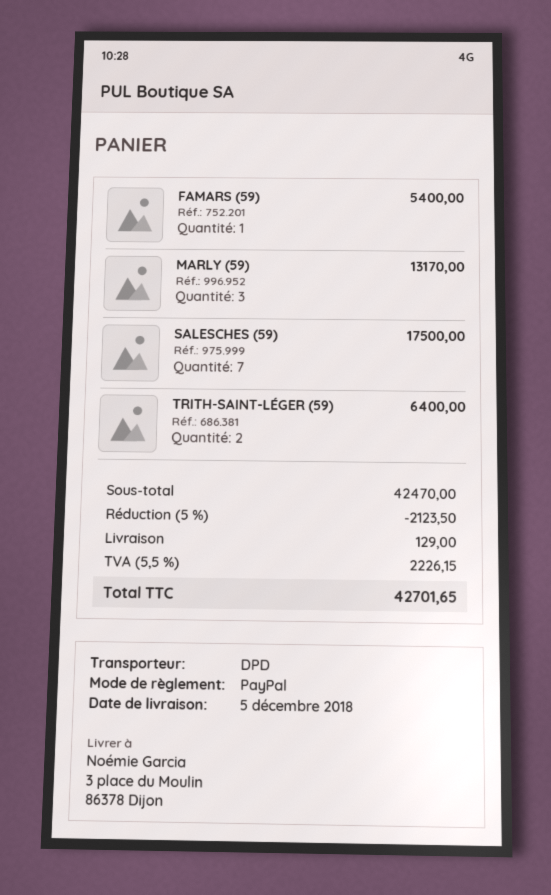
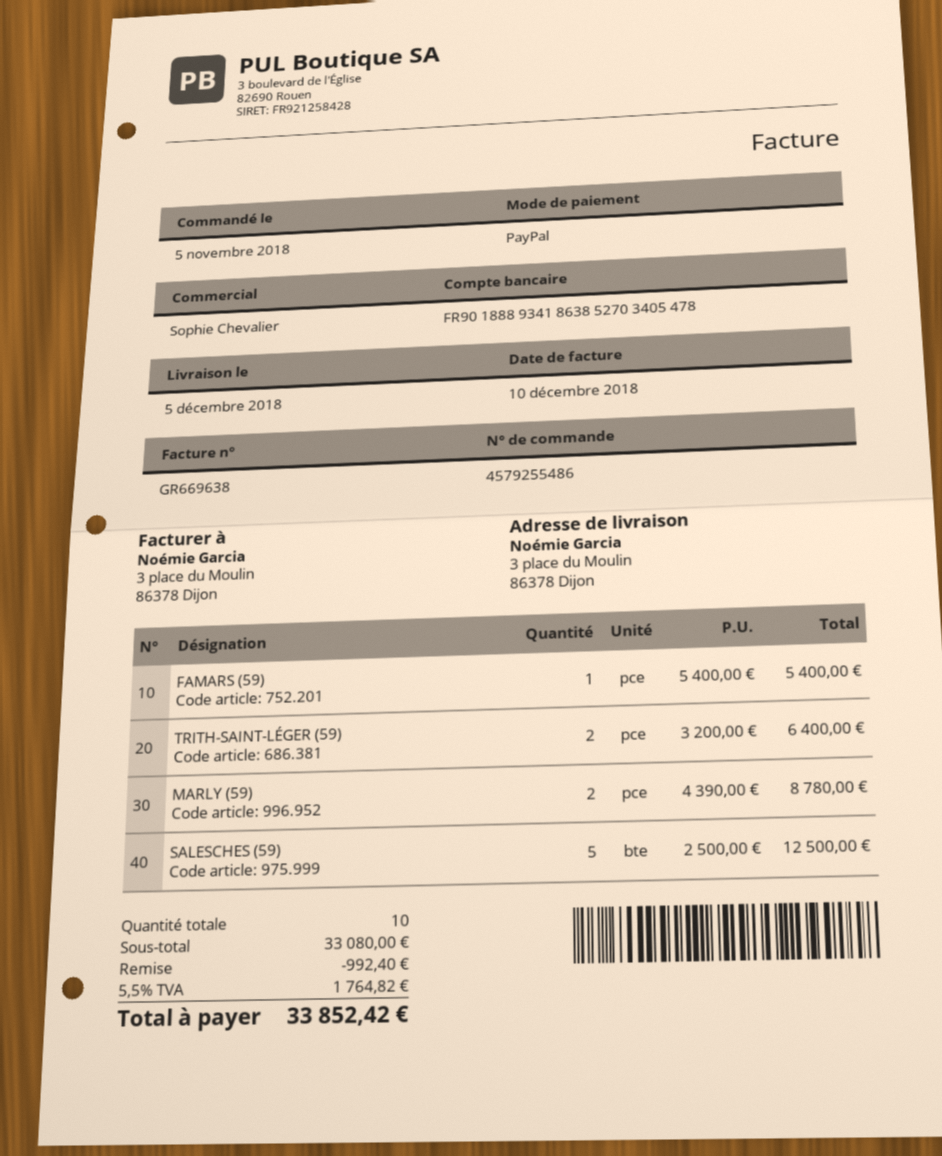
MARLY (59): 3 for 13170.00 -> 2 for 8780.00
SALESCHES (59): 7 for 17500.00 -> 5 for 12500.00
subtotal: 42470.00 -> 33080.00
discount: 2123.50 -> 992.40
shipping: 129.00 -> none
tax: 5.5% = 2226.15 -> 5.5% = 1764.82
total: 42701.65 -> 33852.42

